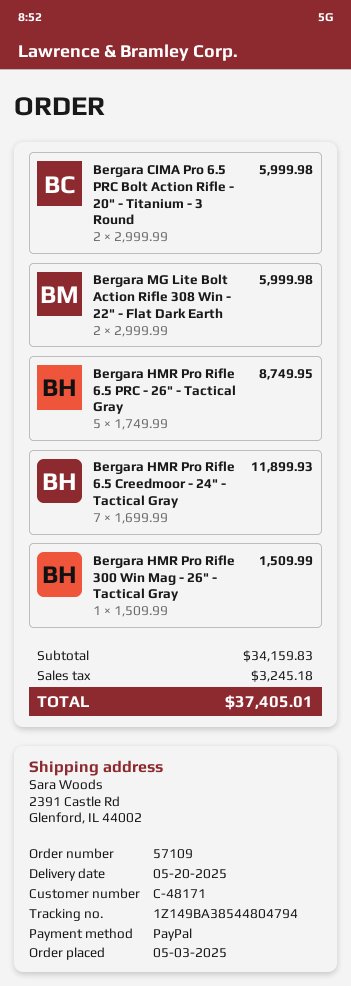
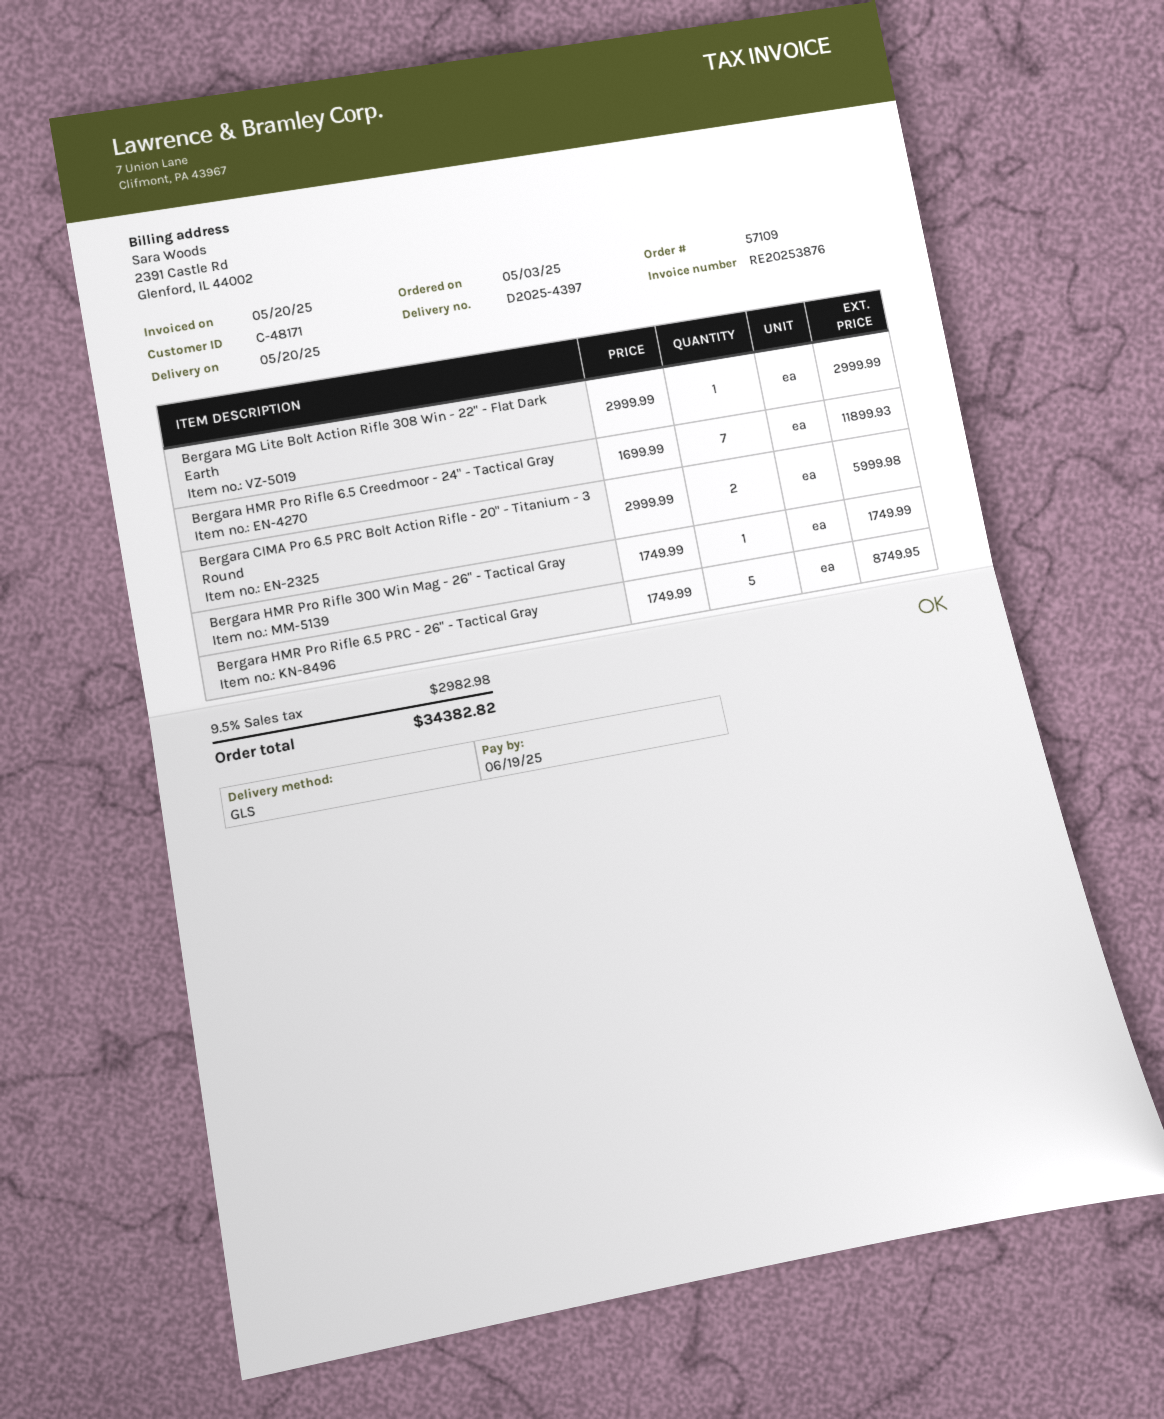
Bergara MG Lite Bolt Action Rifle 308 Win - 22" - Flat Dark Earth: 2 x 2999.99 = 5999.98 -> 1 x 2999.99 = 2999.99
Bergara HMR Pro Rifle 300 Win Mag - 26" - Tactical Gray: 1 x 1509.99 = 1509.99 -> 1 x 1749.99 = 1749.99
tax: 3245.18 -> 2982.98
total: 37405.01 -> 34382.82

